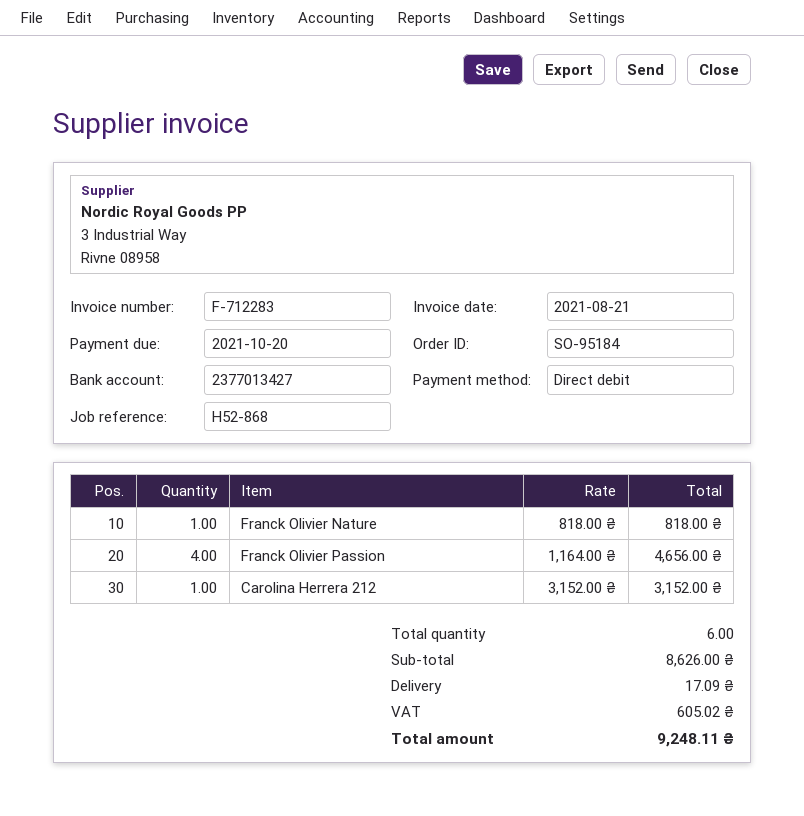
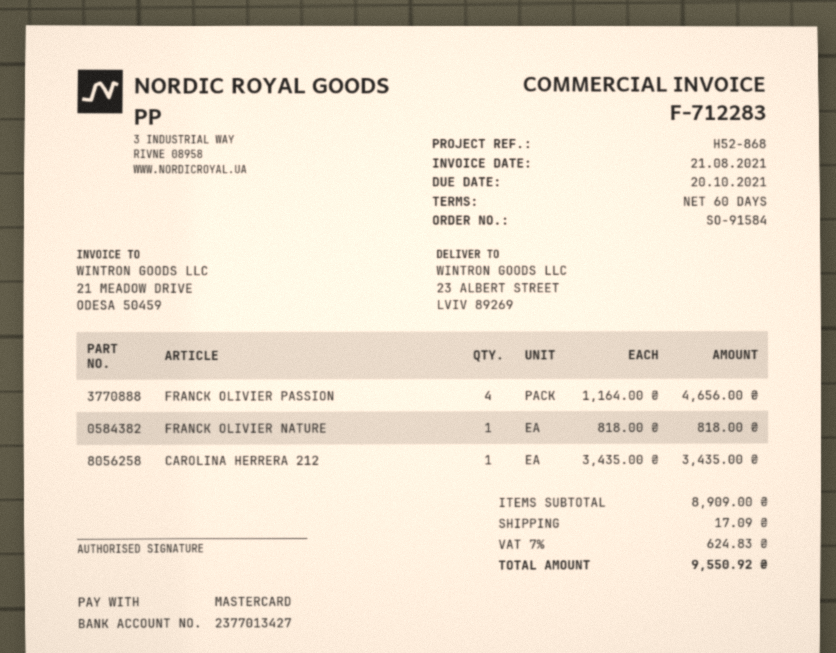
order number: SO-95184 -> SO-91584
payment method: direct debit -> Mastercard
Carolina Herrera 212: 1 x 3152.00 = 3152.00 -> 1 x 3435.00 = 3435.00
subtotal: 8626.00 -> 8909.00
tax: 605.02 -> 624.83
total: 9248.11 -> 9550.92

